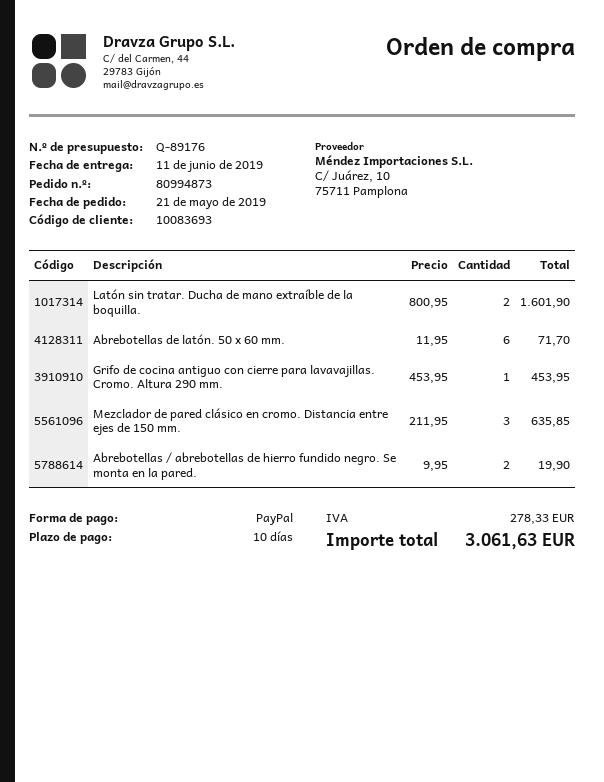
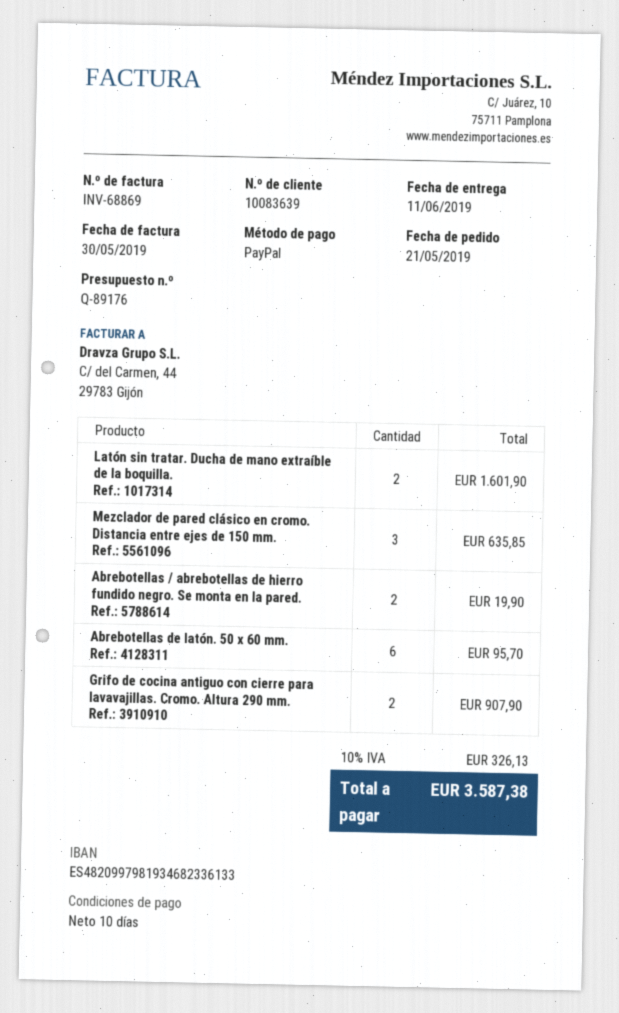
customer number: 10083693 -> 10083639
Abrebotellas de latón. 50 x 60 mm.: 6 for 71.70 -> 6 for 95.70
Grifo de cocina antiguo con cierre para lavavajillas. Cromo. Altura 290 mm.: 1 for 453.95 -> 2 for 907.90
tax: 278.33 -> 326.13
total: 3061.63 -> 3587.38

